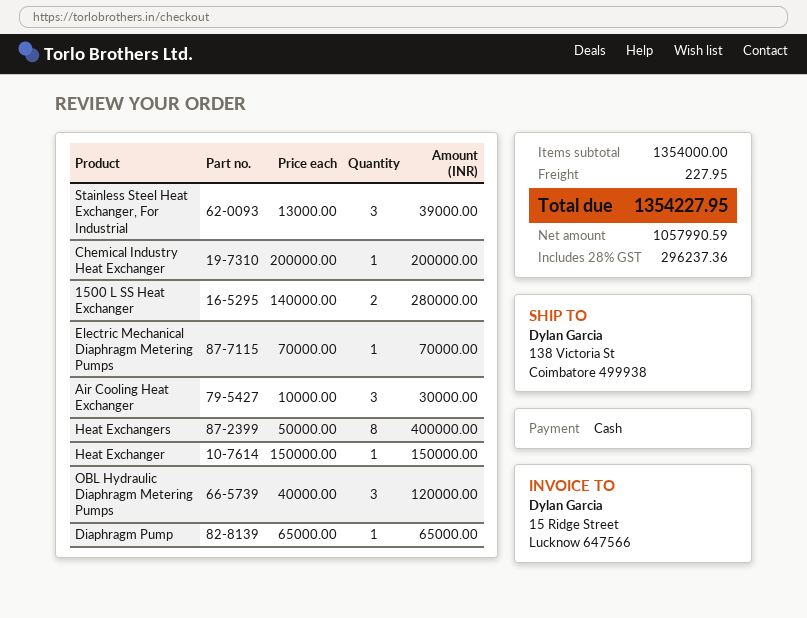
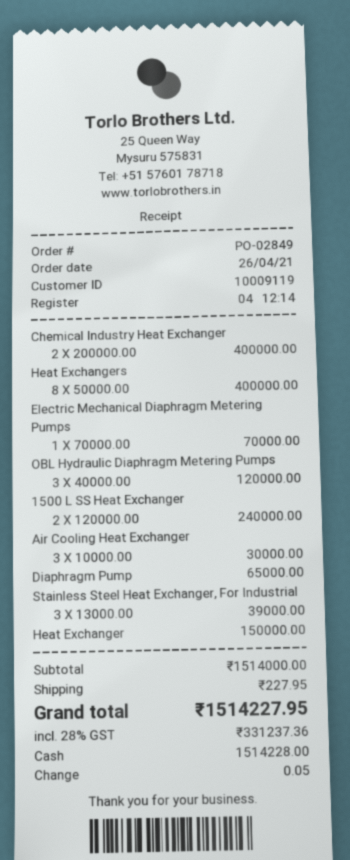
Chemical Industry Heat Exchanger: 1 x 200000.00 = 200000.00 -> 2 x 200000.00 = 400000.00
1500 L SS Heat Exchanger: 2 x 140000.00 = 280000.00 -> 2 x 120000.00 = 240000.00
subtotal: 1354000.00 -> 1514000.00
tax: 28% = 296237.36 -> 28% = 331237.36
total: 1354227.95 -> 1514227.95

